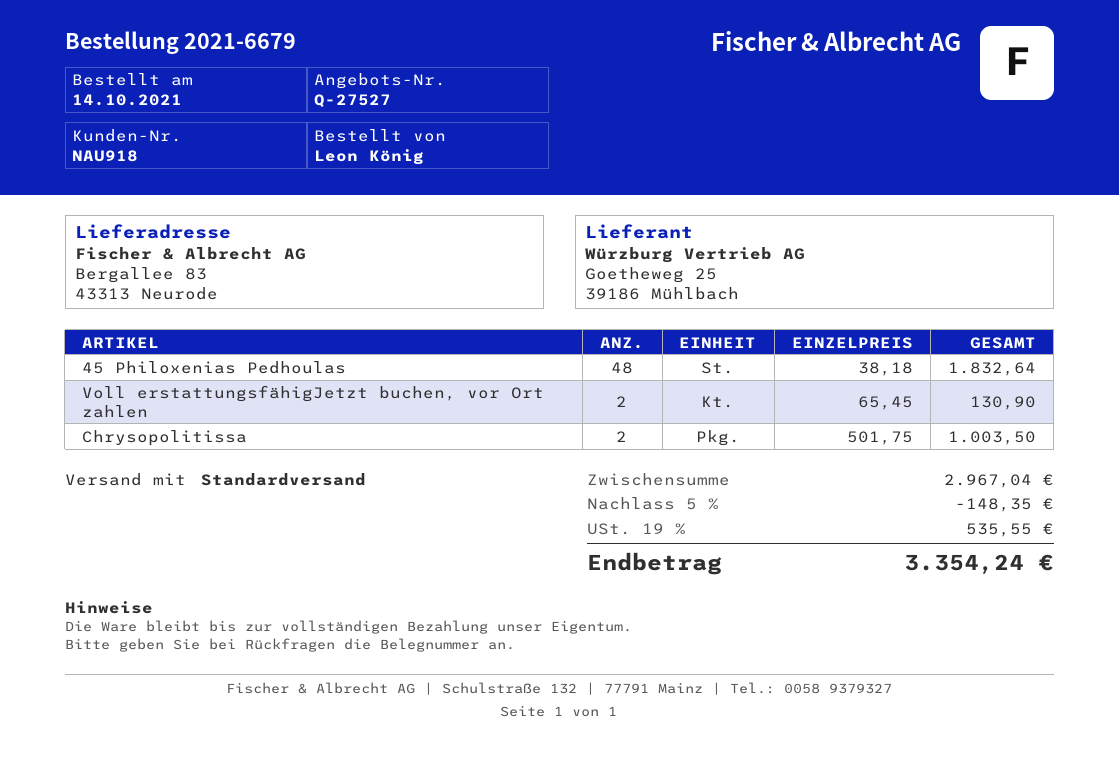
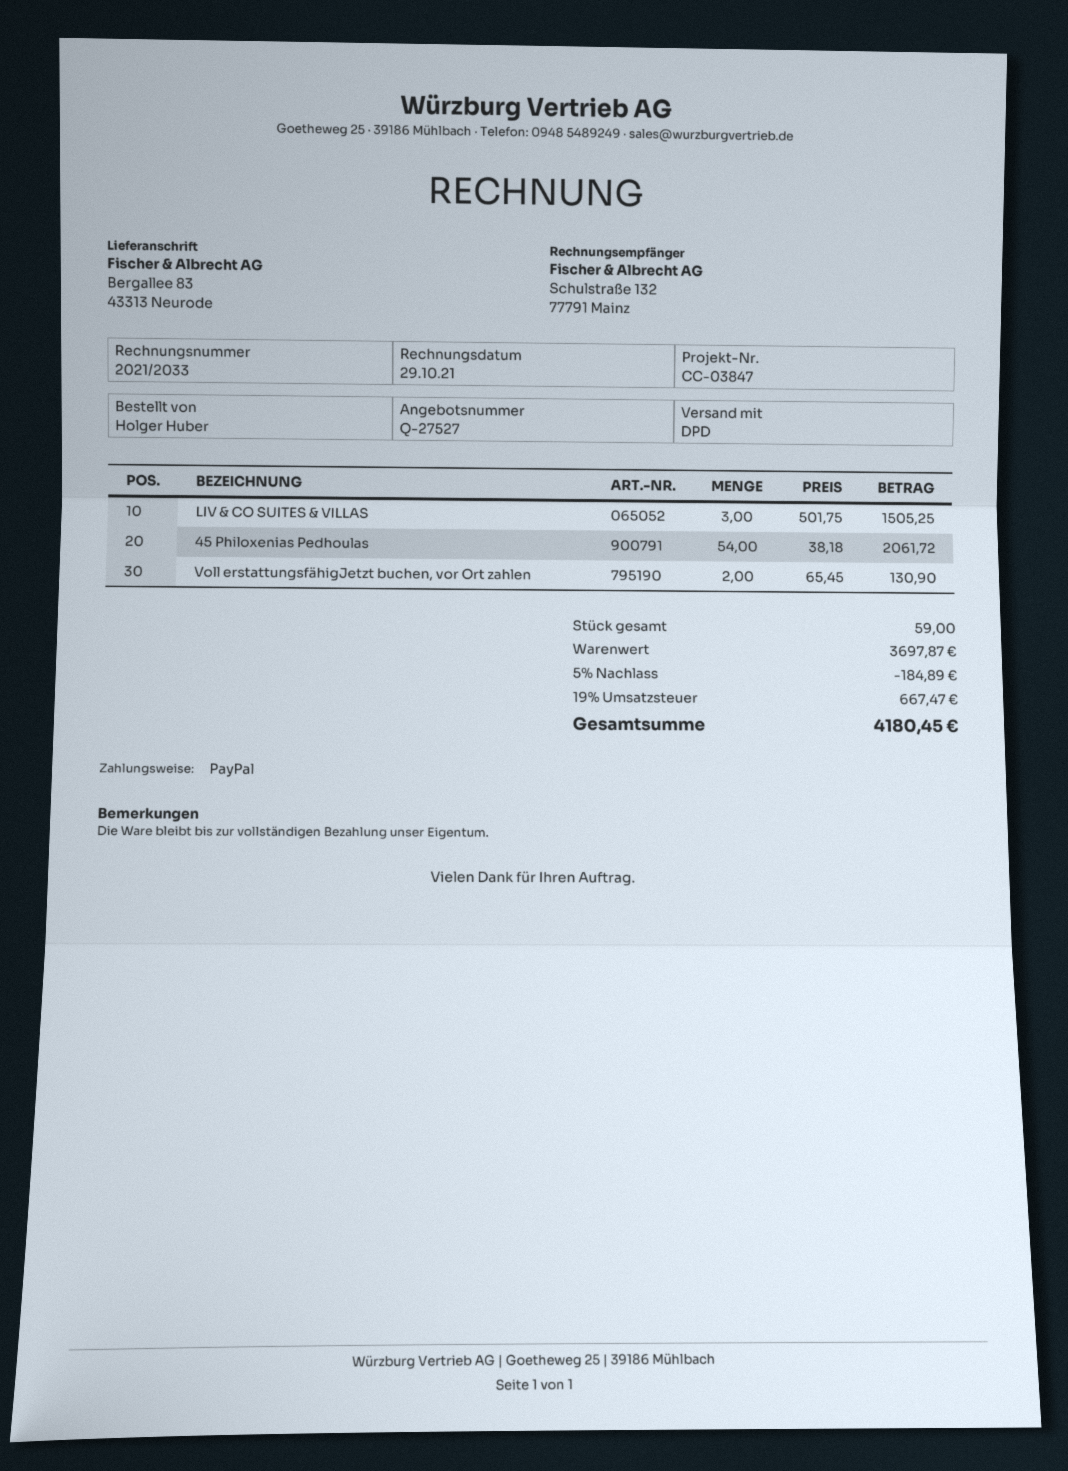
ordered by: Leon König -> Holger Huber
shipping method: standard -> DPD
45 Philoxenias Pedhoulas: 48 x 38.18 = 1832.64 -> 54 x 38.18 = 2061.72
Chrysopolitissa: 2 x 501.75 = 1003.50 -> none
LIV & CO SUITES & VILLAS: none -> 3 x 501.75 = 1505.25
subtotal: 2967.04 -> 3697.87
discount: 5% = 148.35 -> 5% = 184.89
tax: 19% = 535.55 -> 19% = 667.47
total: 3354.24 -> 4180.45

